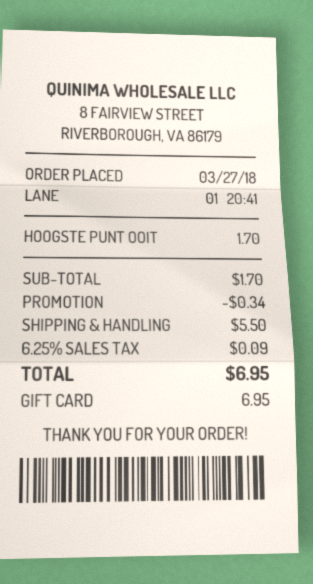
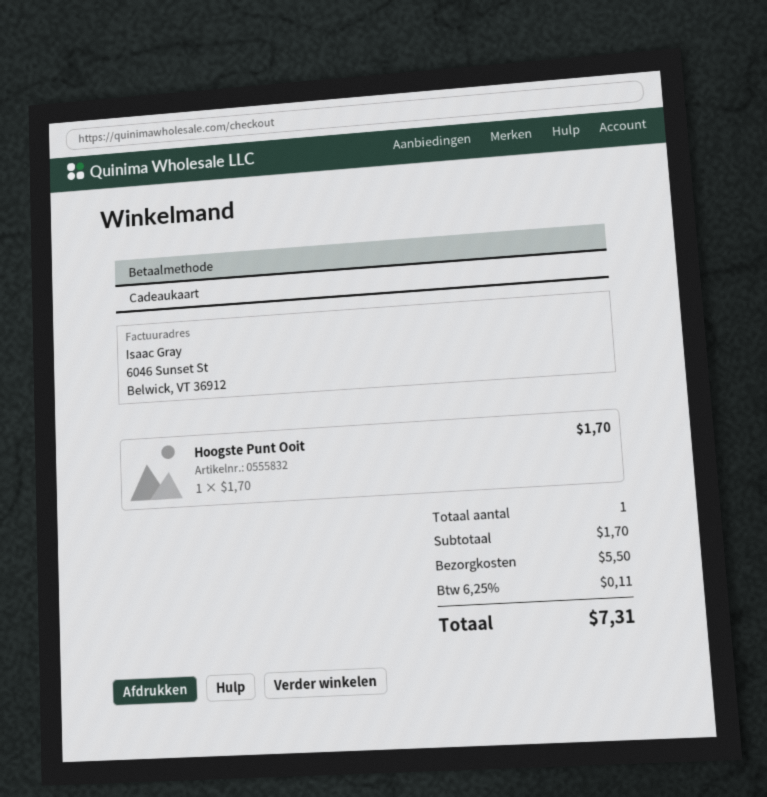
discount: 0.34 -> none
tax: 6.25% = 0.09 -> 6.25% = 0.11
total: 6.95 -> 7.31

